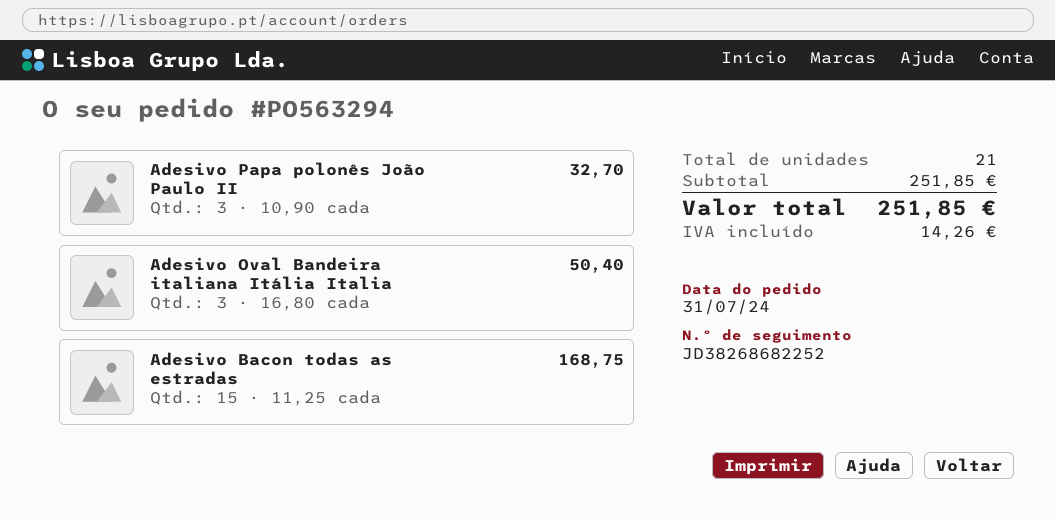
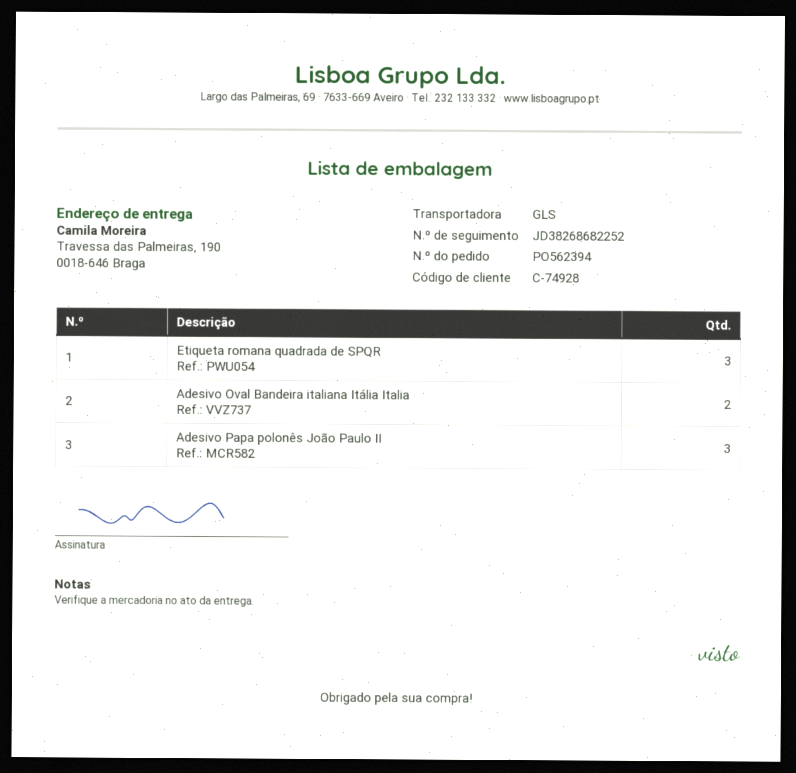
order number: PO563294 -> PO562394
Adesivo Oval Bandeira italiana Itália Italia: 3 -> 2
Adesivo Bacon todas as estradas: 15 -> none
Etiqueta romana quadrada de SPQR: none -> 3

